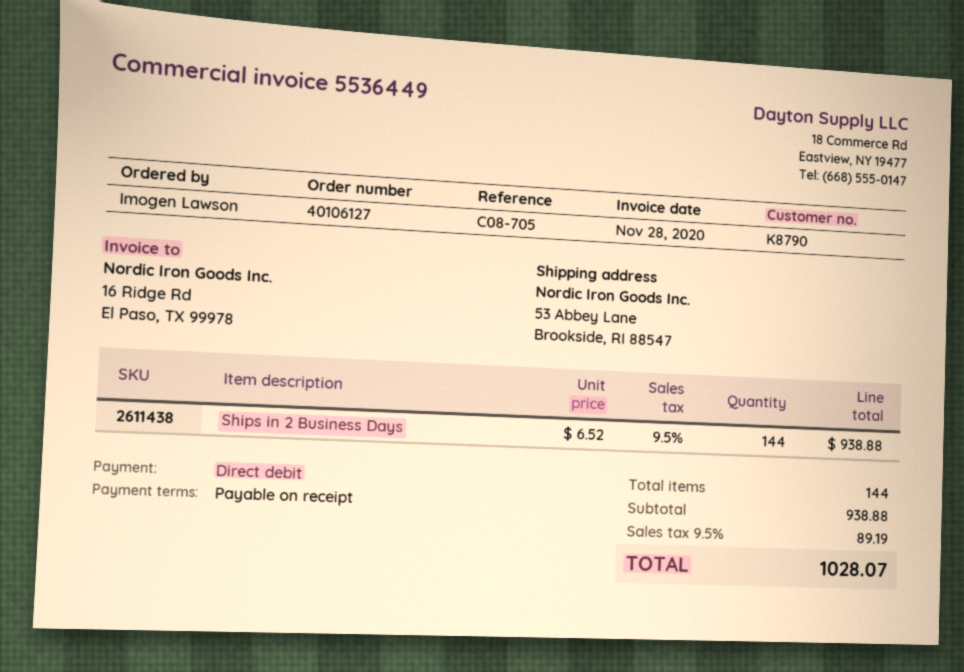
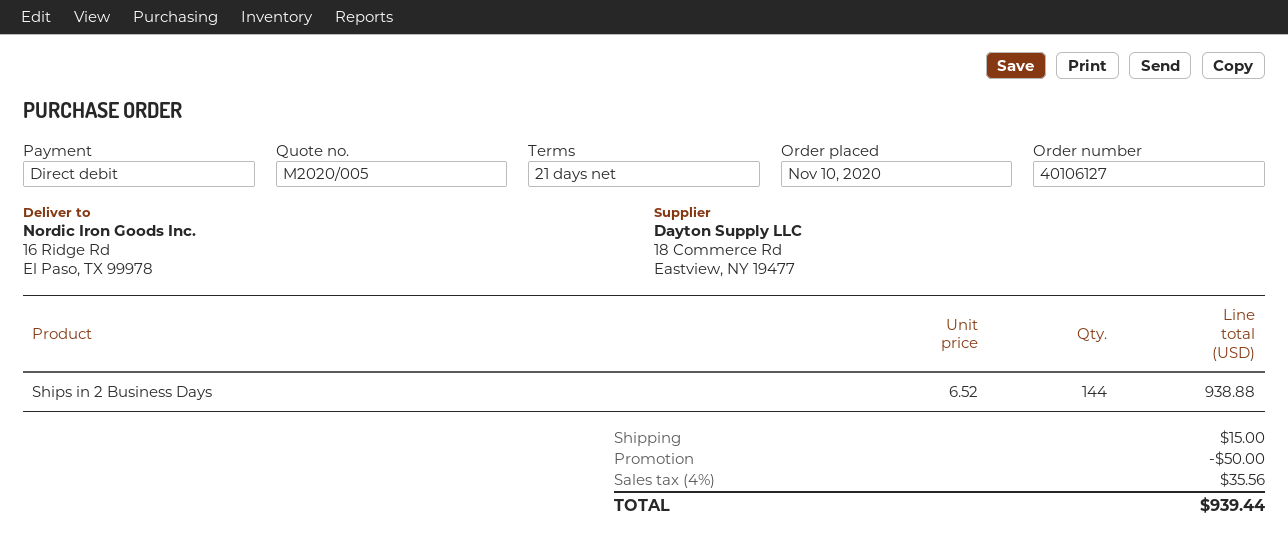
payment terms: on receipt -> 21 days
ship to: 53 Abbey Lane, Brookside, RI 88547 -> 16 Ridge Rd, El Paso, TX 99978
discount: none -> 50.00
shipping: none -> 15.00
tax: 9.5% = 89.19 -> 4% = 35.56
total: 1028.07 -> 939.44

